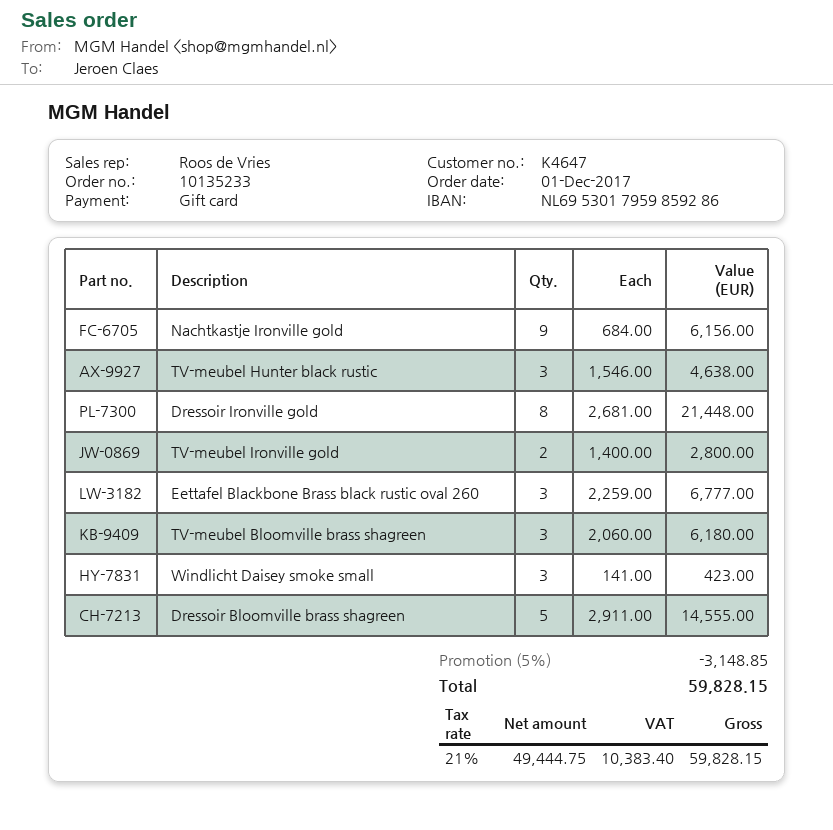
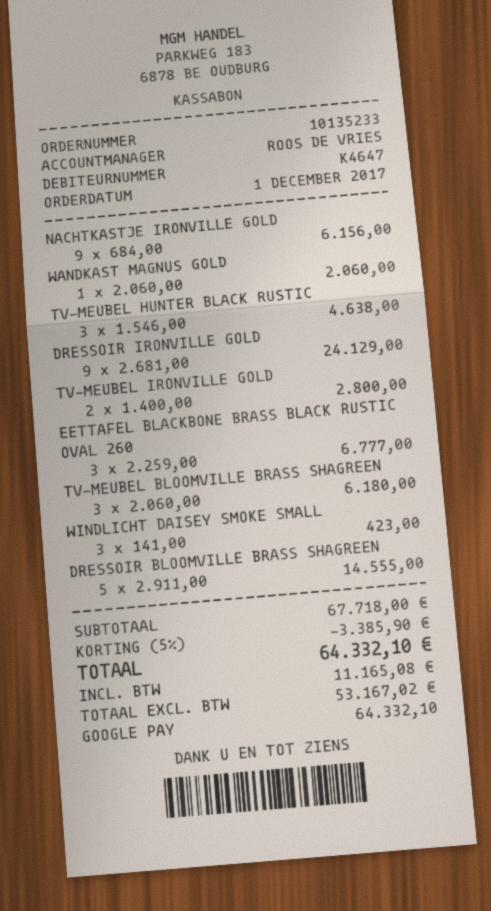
payment method: gift card -> Google Pay
Dressoir Ironville gold: 8 x 2681.00 = 21448.00 -> 9 x 2681.00 = 24129.00
WANDKAST MAGNUS GOLD: none -> 1 x 2060.00 = 2060.00
discount: 5% = 3148.85 -> 5% = 3385.90
net: 49444.75 -> 53167.02
tax: 10383.40 -> 11165.08
total: 59828.15 -> 64332.10

